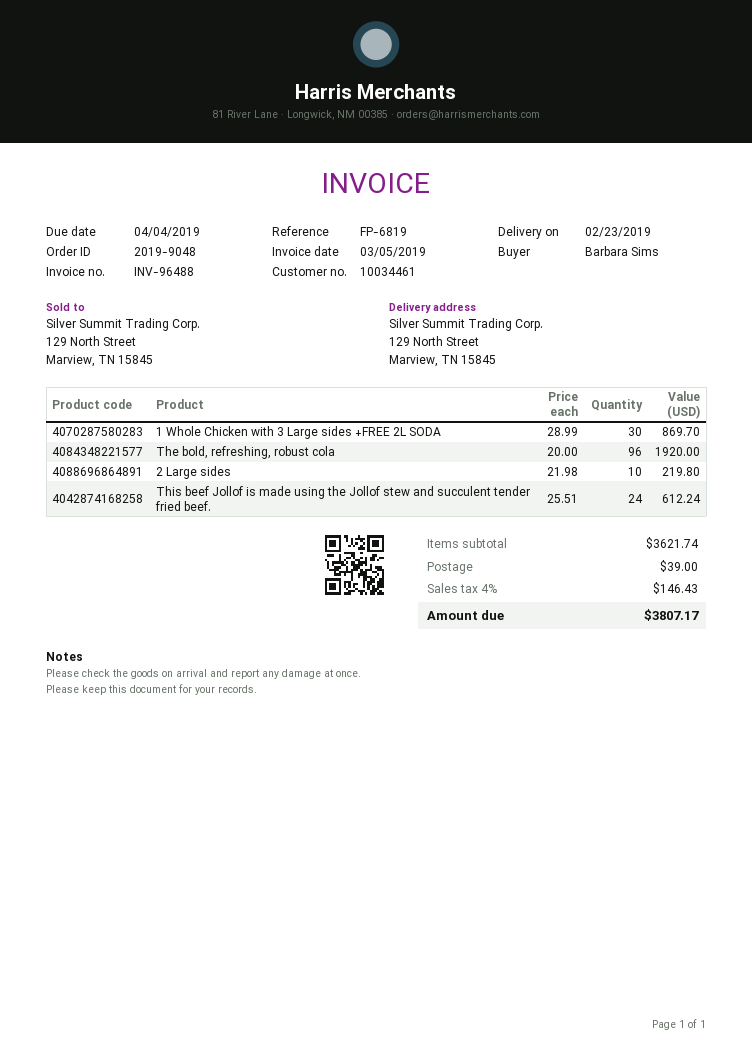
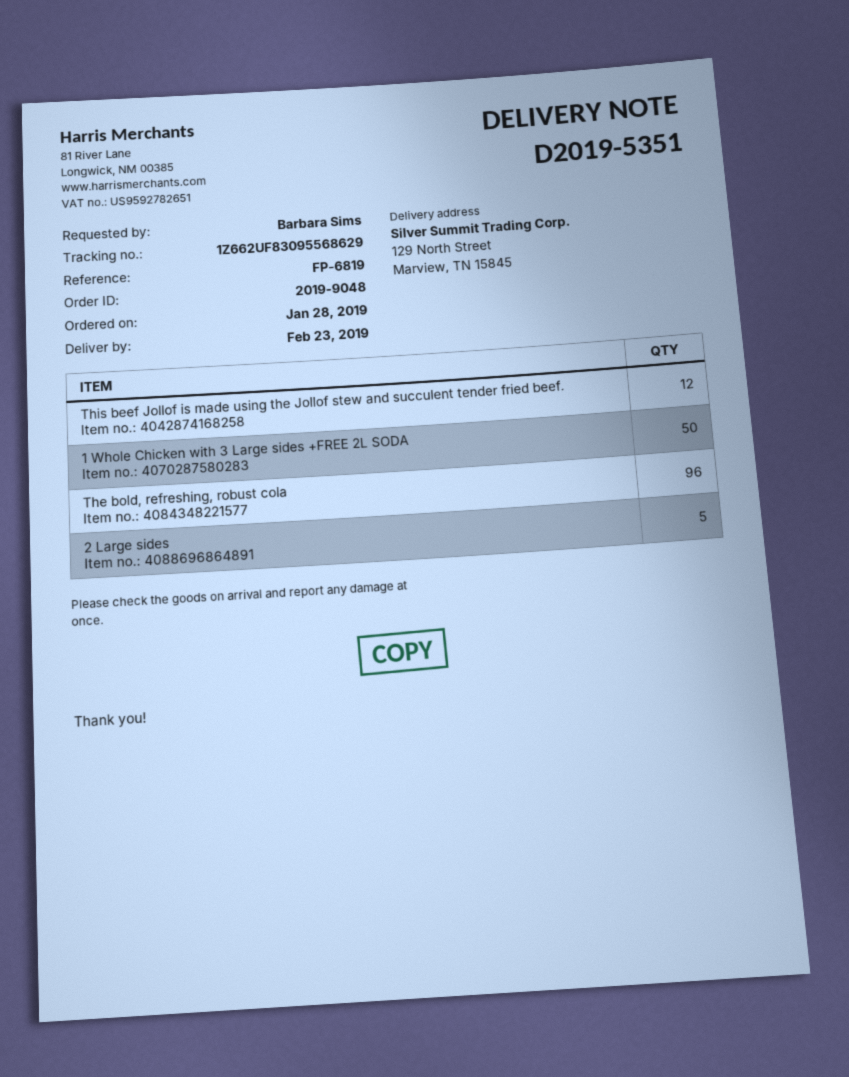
1 Whole Chicken with 3 Large sides +FREE 2L SODA: 30 -> 50
2 Large sides: 10 -> 5
This beef Jollof is made using the Jollof stew and succulent tender fried beef.: 24 -> 12

